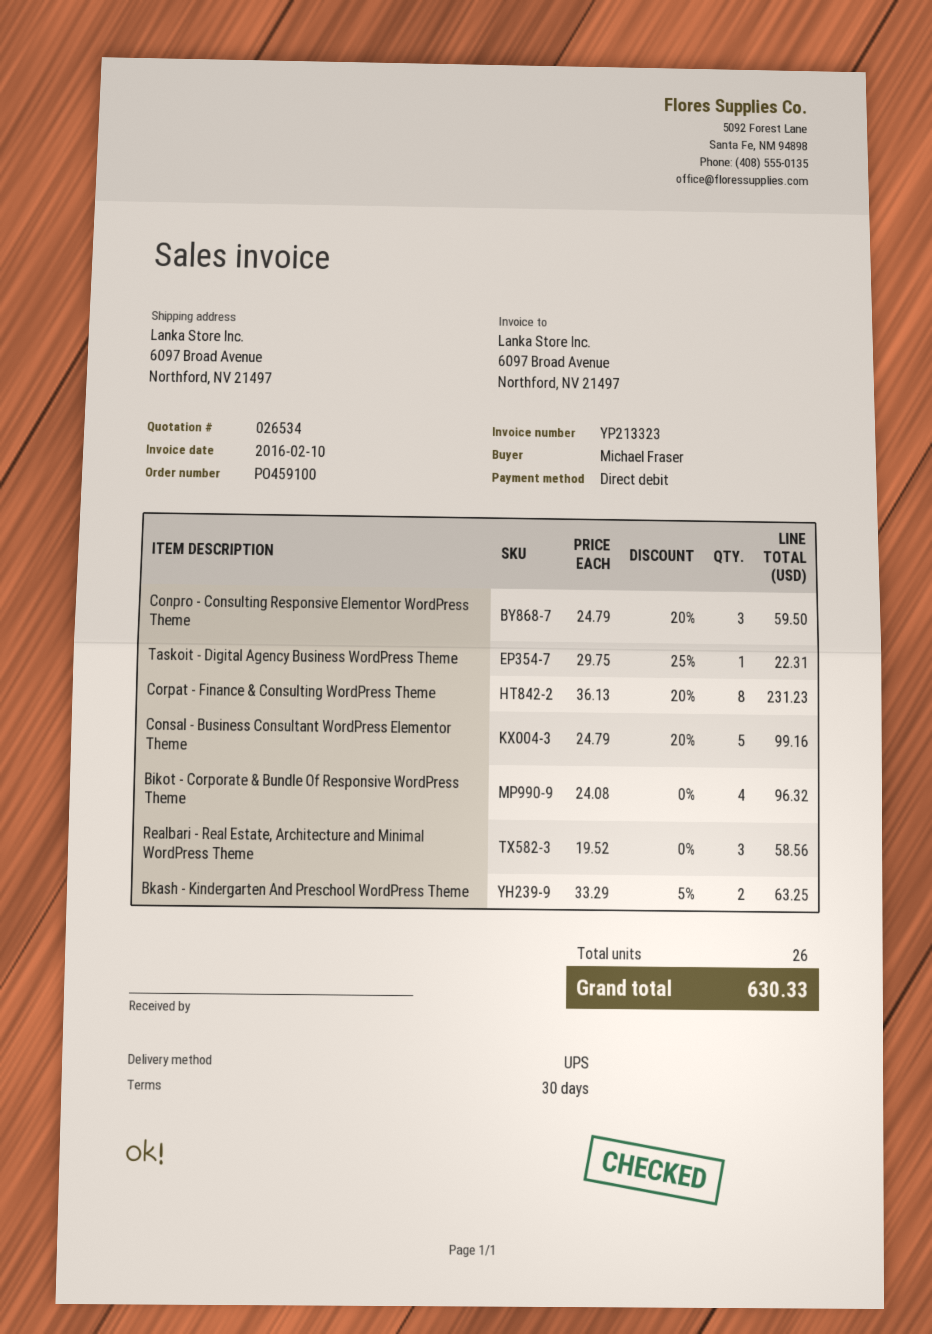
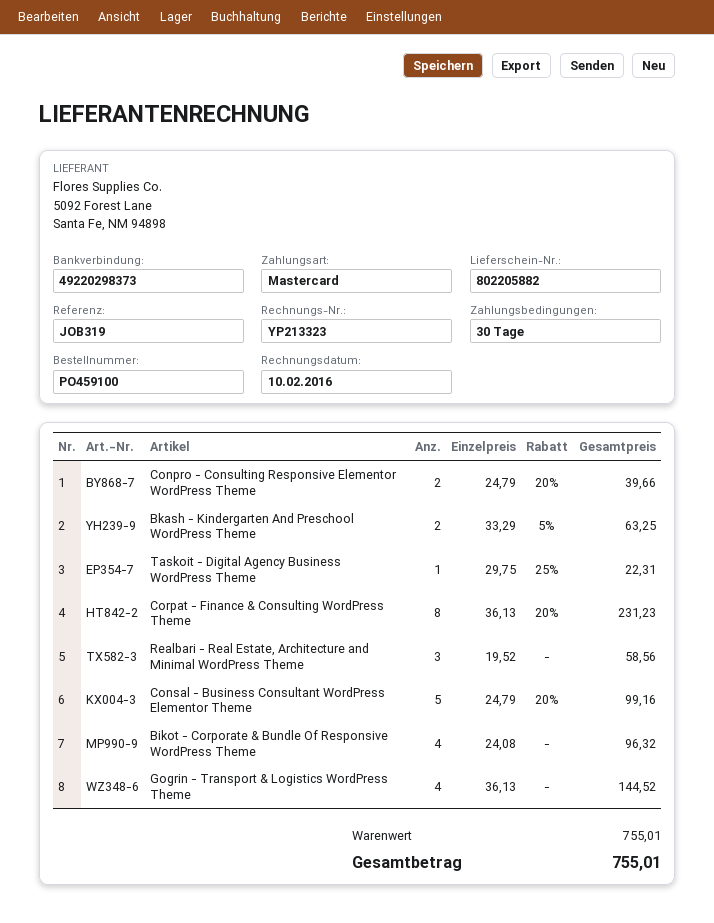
payment method: direct debit -> Mastercard
Conpro - Consulting Responsive Elementor WordPress Theme: 3 x 24.79 - 20% = 59.50 -> 2 x 24.79 - 20% = 39.66
Gogrin - Transport & Logistics WordPress Theme: none -> 4 x 36.13 = 144.52
total: 630.33 -> 755.01

